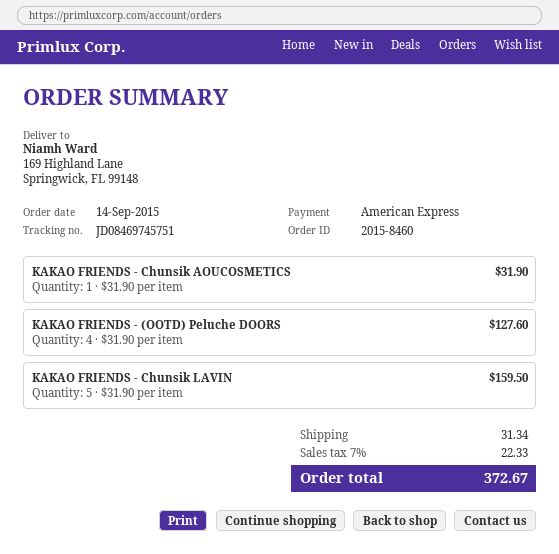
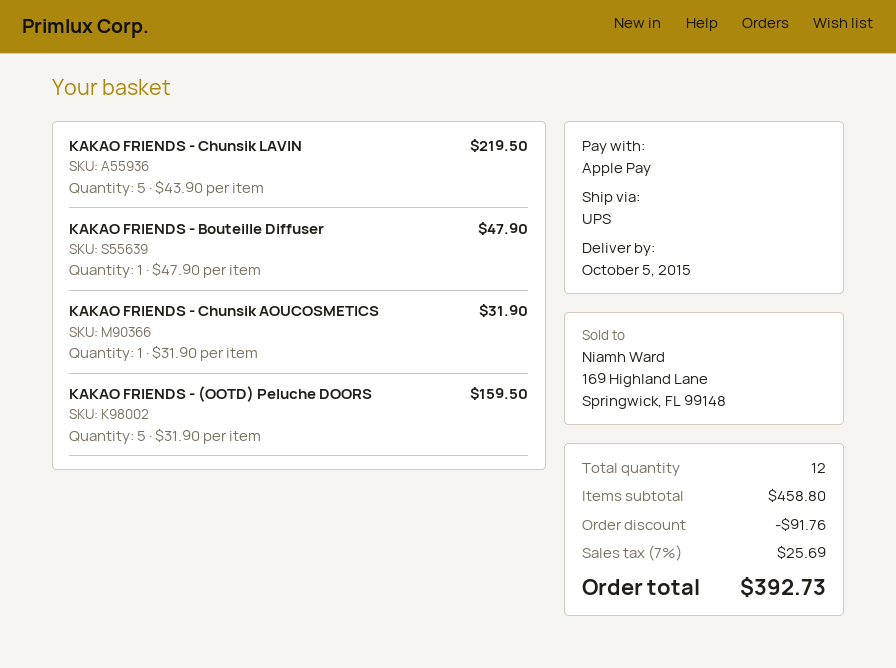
payment method: American Express -> Apple Pay
KAKAO FRIENDS - (OOTD) Peluche DOORS: 4 x 31.90 = 127.60 -> 5 x 31.90 = 159.50
KAKAO FRIENDS - Chunsik LAVIN: 5 x 31.90 = 159.50 -> 5 x 43.90 = 219.50
KAKAO FRIENDS - Bouteille Diffuser: none -> 1 x 47.90 = 47.90
discount: none -> 91.76
shipping: 31.34 -> none
tax: 7% = 22.33 -> 7% = 25.69
total: 372.67 -> 392.73

